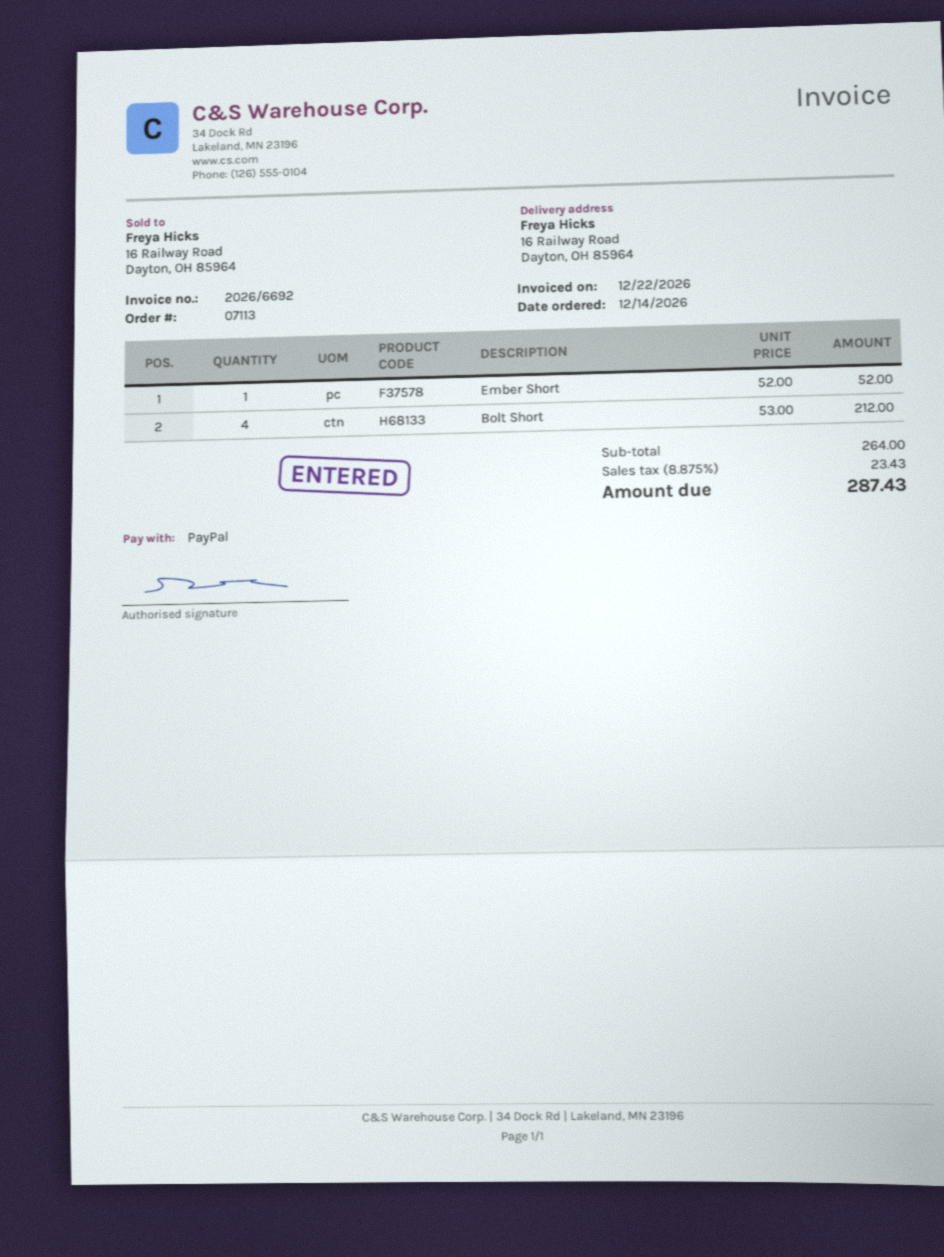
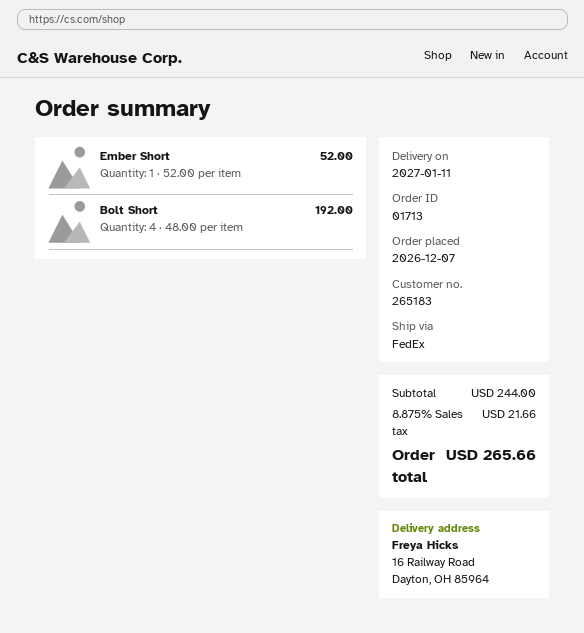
order number: 07113 -> 01713
order date: 2026-12-14 -> 2026-12-07
Bolt Short: 4 x 53.00 = 212.00 -> 4 x 48.00 = 192.00
subtotal: 264.00 -> 244.00
tax: 8.875% = 23.43 -> 8.875% = 21.66
total: 287.43 -> 265.66

